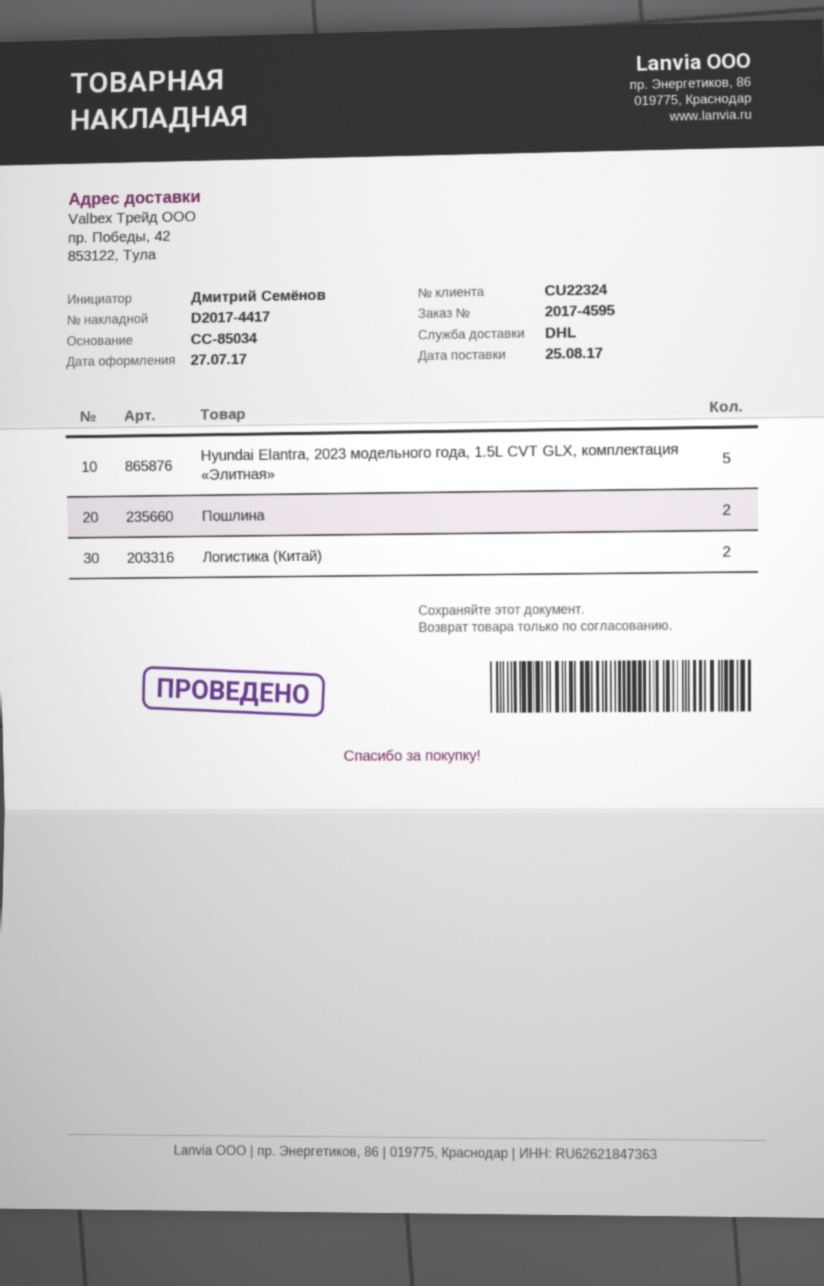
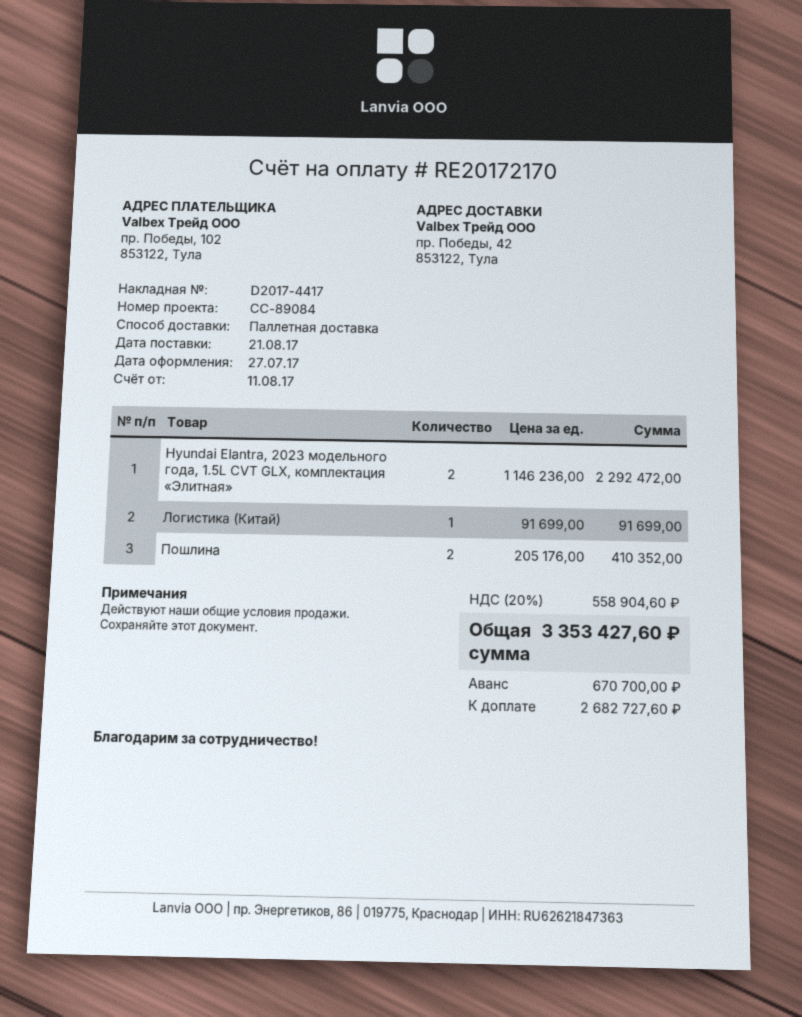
delivery date: 2017-08-25 -> 2017-08-21
reference: CC-85034 -> CC-89084
shipping method: DHL -> pallet freight
Hyundai Elantra, 2023 модельного года, 1.5L CVT GLX, комплектация «Элитная»: 5 -> 2
Логистика (Китай): 2 -> 1

